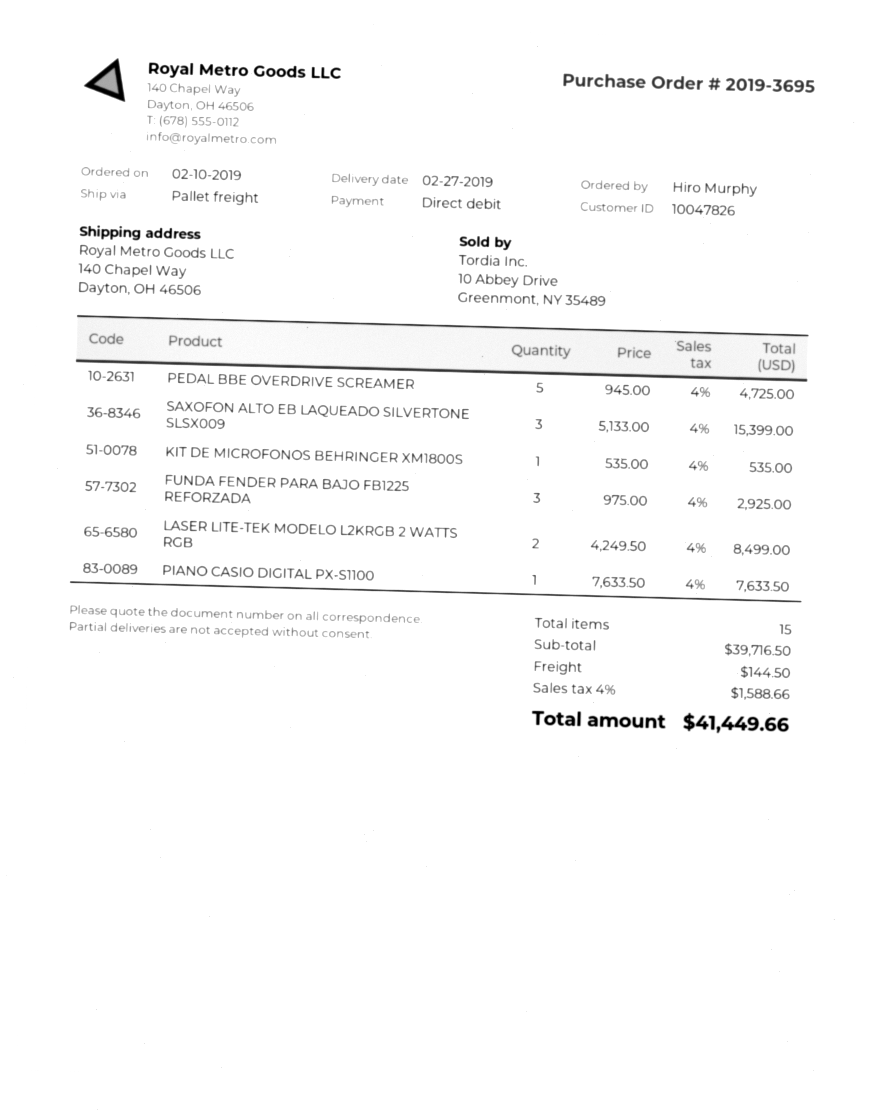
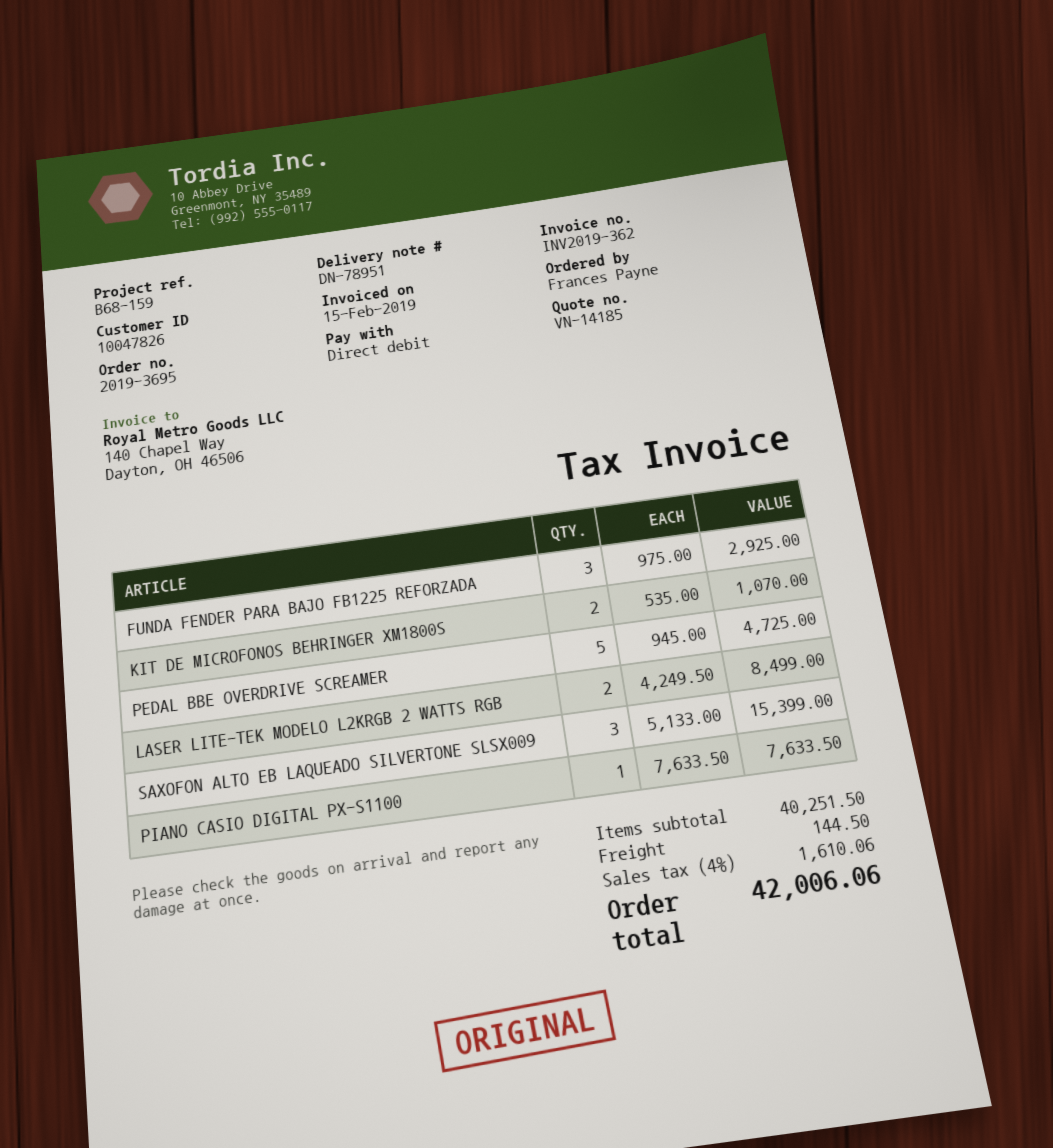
ordered by: Hiro Murphy -> Frances Payne
KIT DE MICROFONOS BEHRINGER XM1800S: 1 x 535.00 = 535.00 -> 2 x 535.00 = 1070.00
subtotal: 39716.50 -> 40251.50
tax: 4% = 1588.66 -> 4% = 1610.06
total: 41449.66 -> 42006.06

